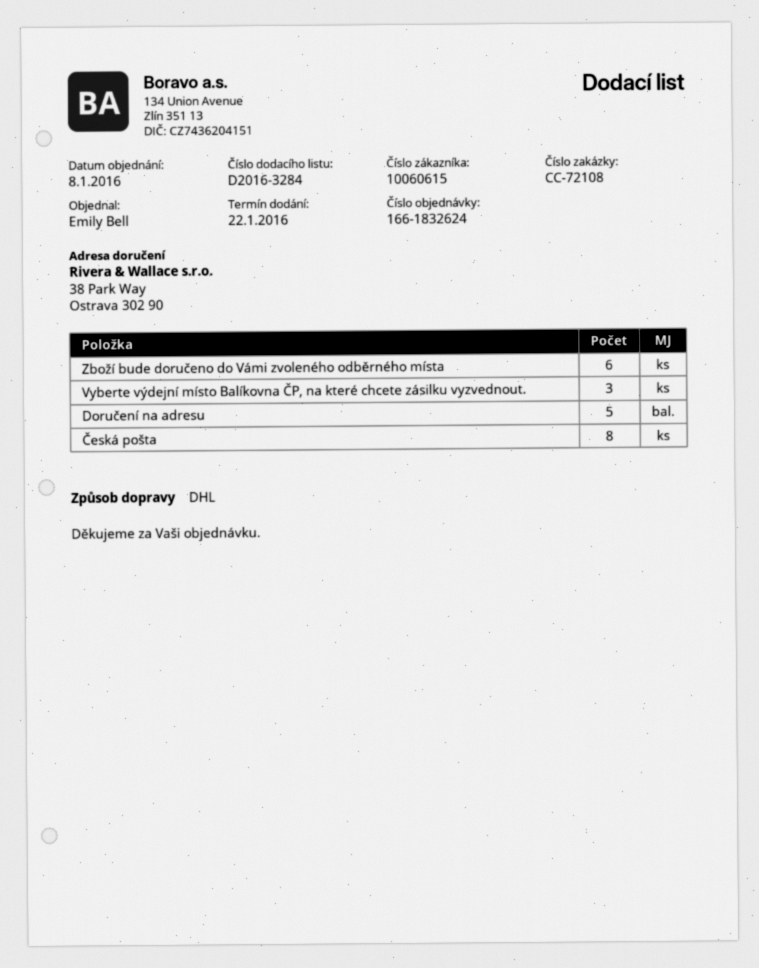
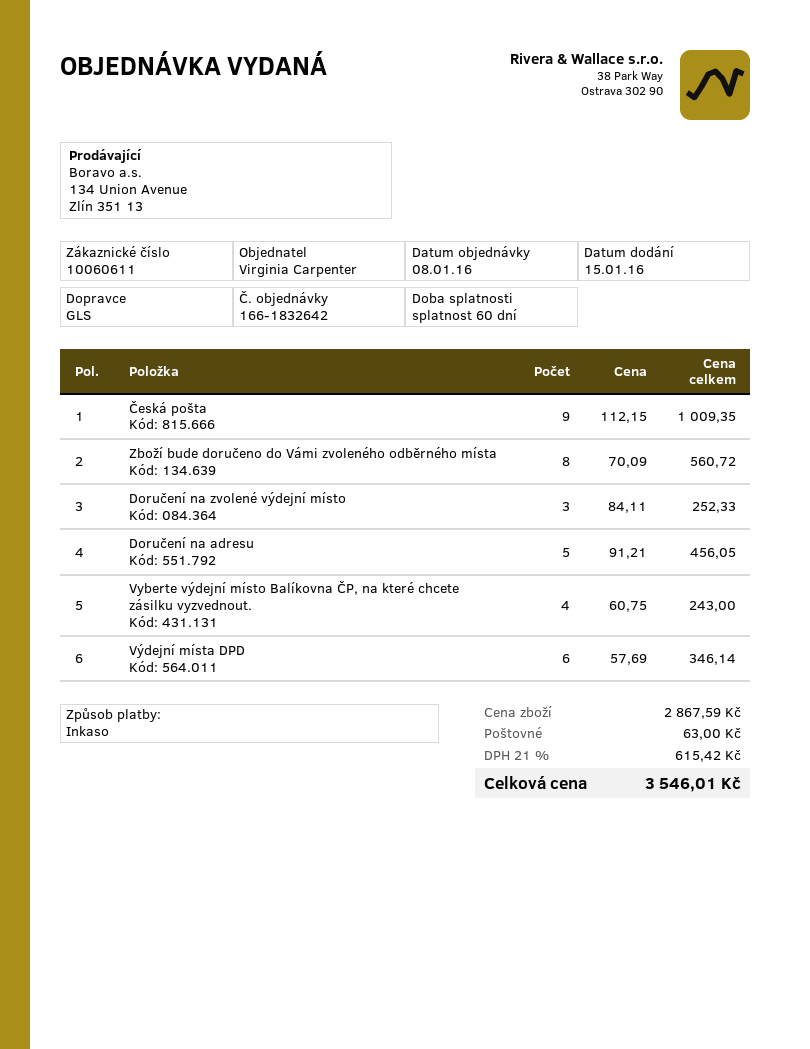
order number: 166-1832624 -> 166-1832642
delivery date: 2016-01-22 -> 2016-01-15
customer number: 10060615 -> 10060611
ordered by: Emily Bell -> Virginia Carpenter
shipping method: DHL -> GLS
Zboží bude doručeno do Vámi zvoleného odběrného místa: 6 -> 8
Vyberte výdejní místo Balíkovna ČP, na které chcete zásilku vyzvednout.: 3 -> 4
Česká pošta: 8 -> 9
Doručení na zvolené výdejní místo: none -> 3
Výdejní místa DPD: none -> 6

